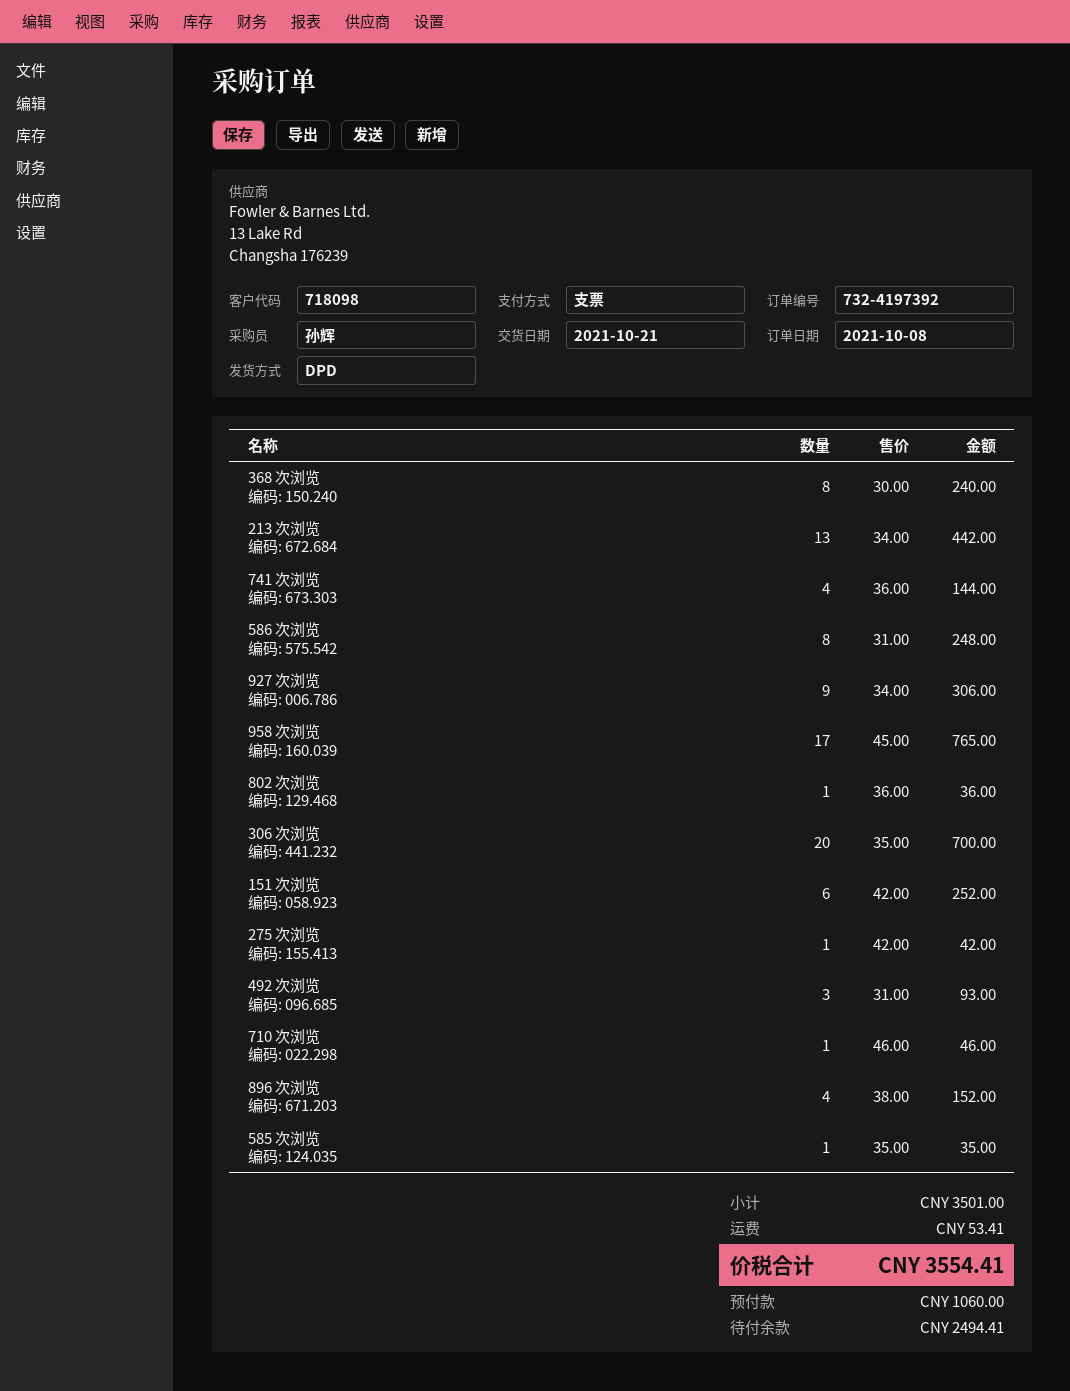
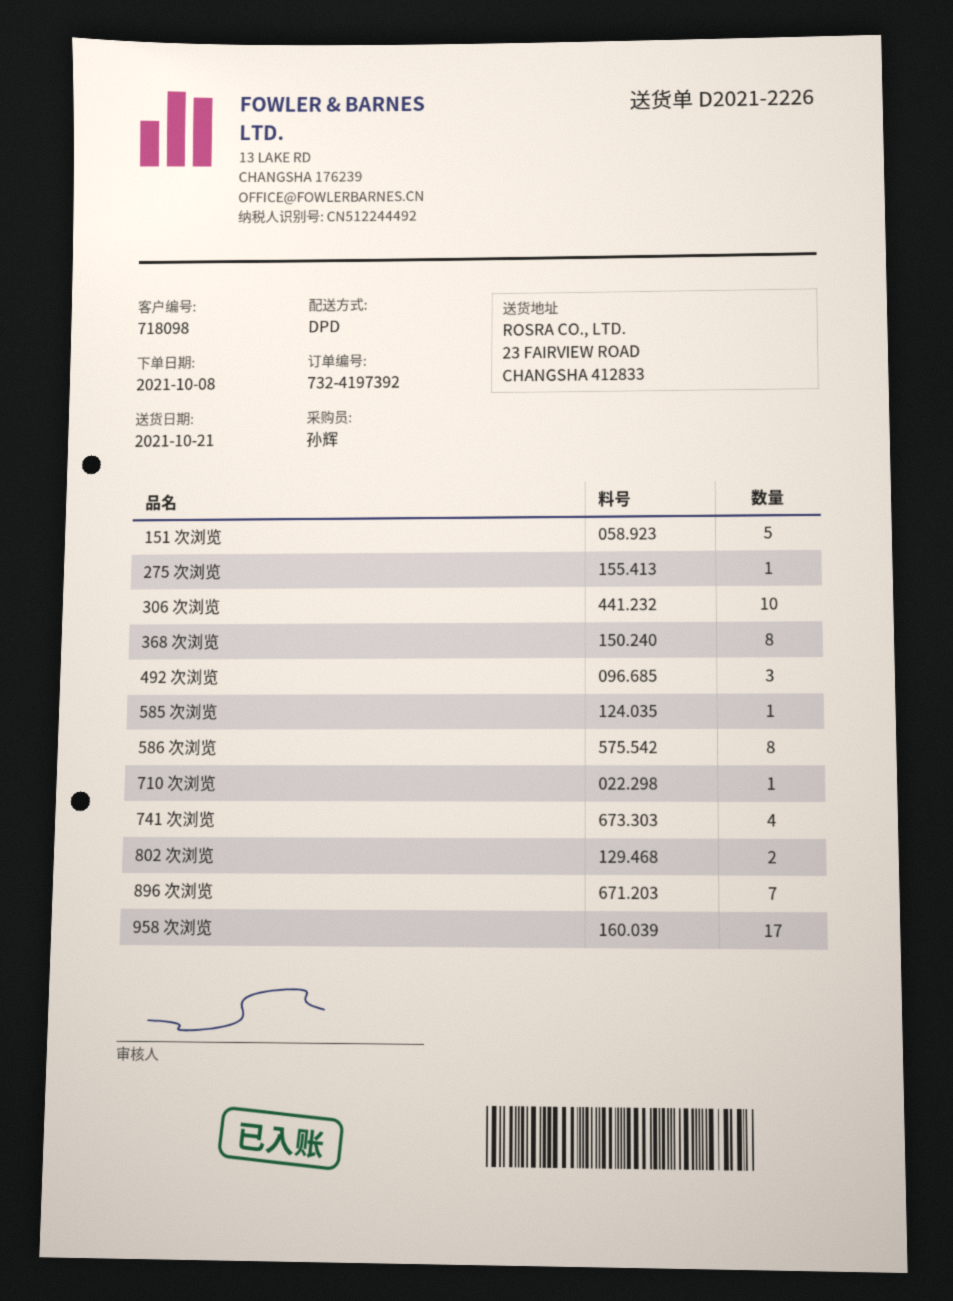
213 次浏览: 13 -> none
927 次浏览: 9 -> none
802 次浏览: 1 -> 2
306 次浏览: 20 -> 10
151 次浏览: 6 -> 5
896 次浏览: 4 -> 7

